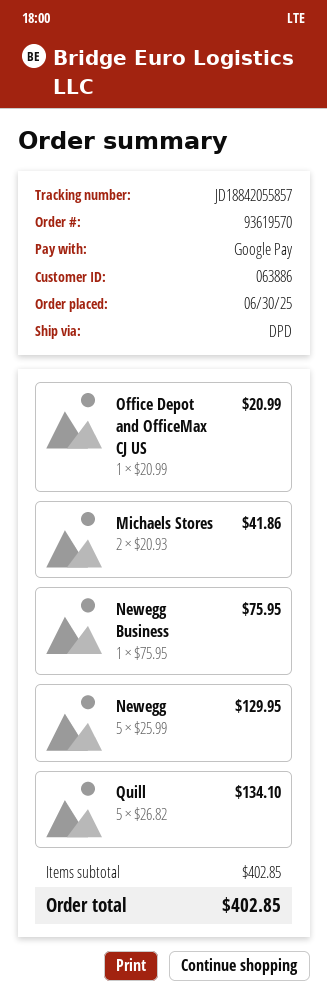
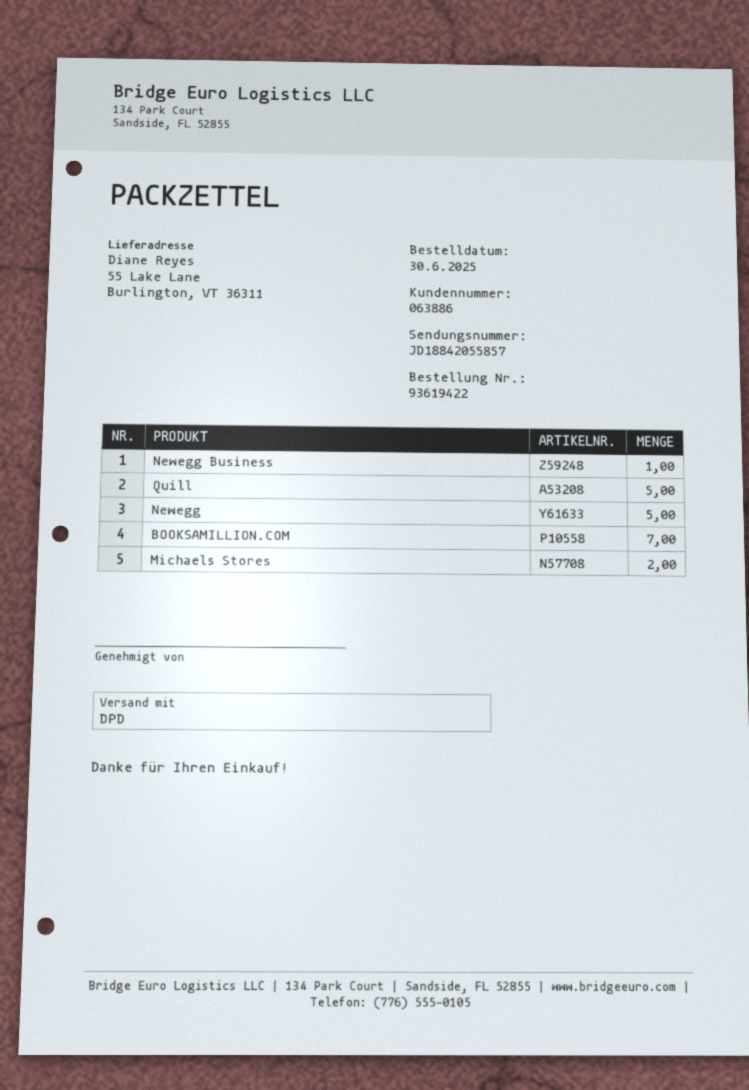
order number: 93619570 -> 93619422
Office Depot and OfficeMax CJ US: 1 -> none
BOOKSAMILLION.COM: none -> 7

